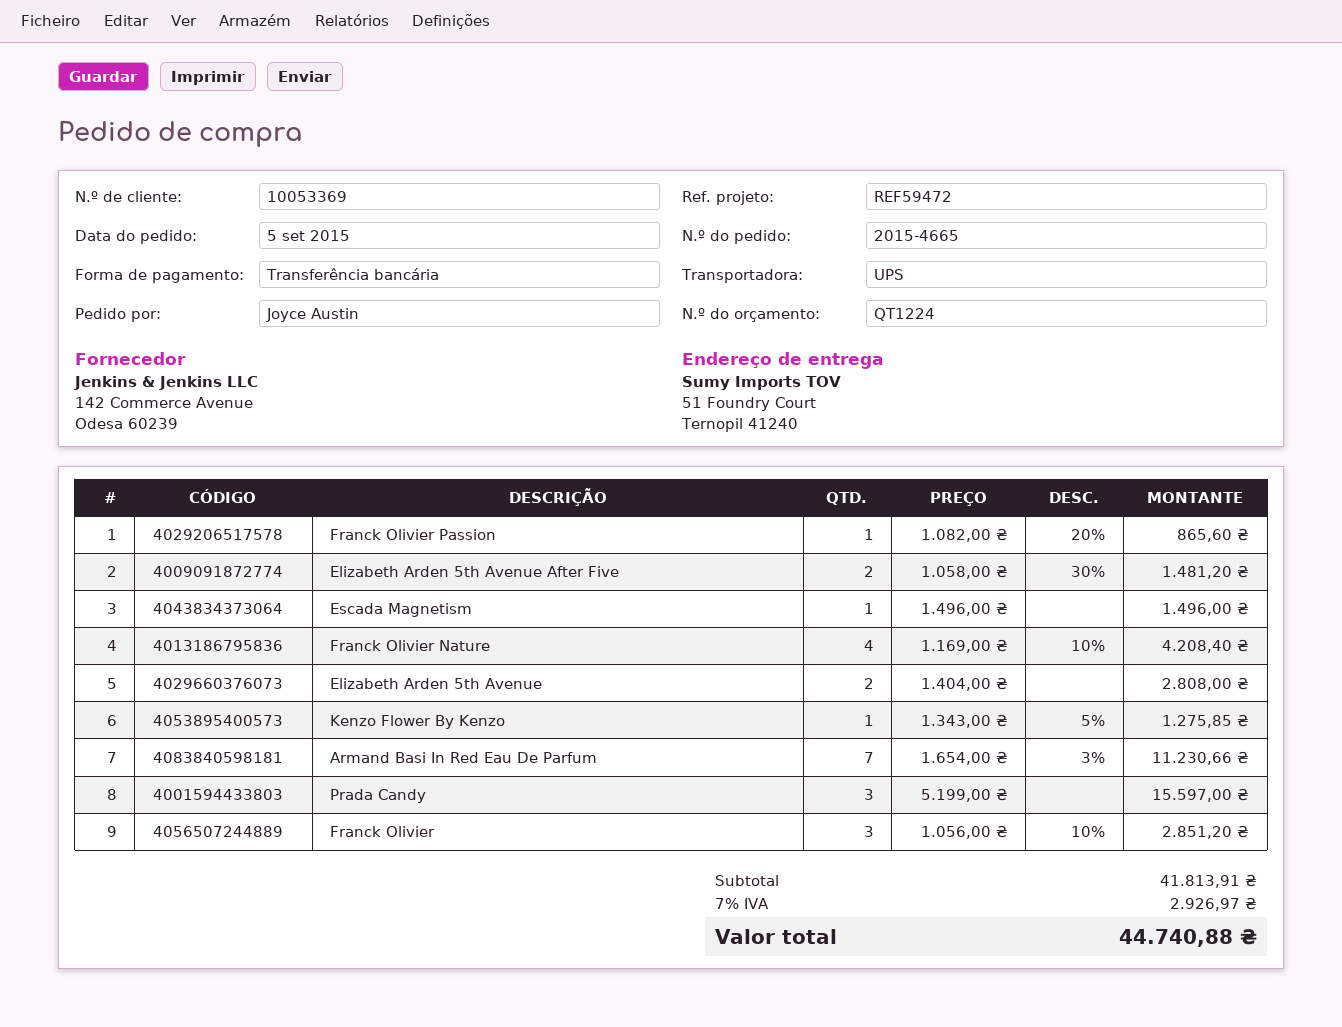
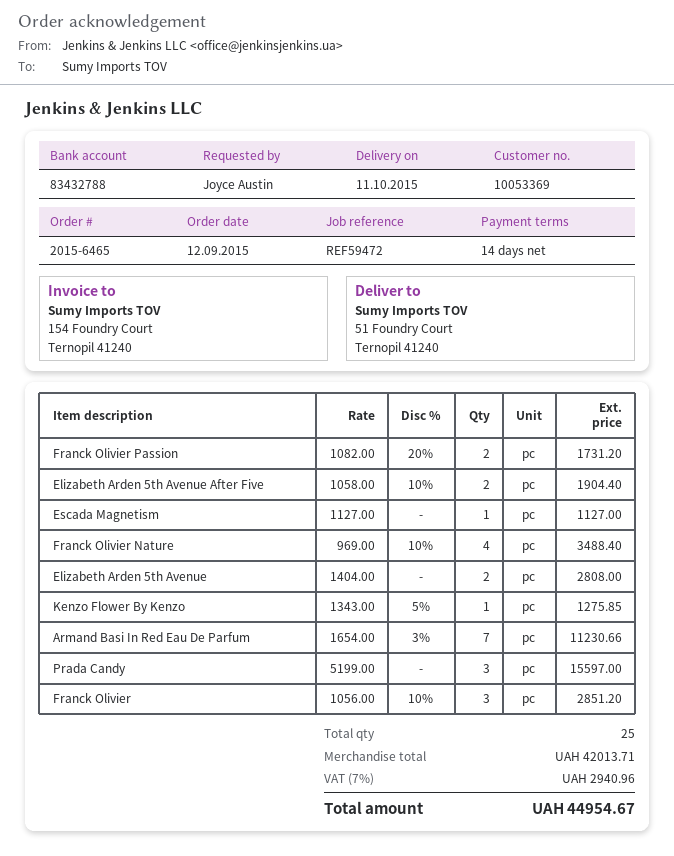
order number: 2015-4665 -> 2015-6465
order date: 2015-09-05 -> 2015-09-12
Franck Olivier Passion: 1 x 1082.00 - 20% = 865.60 -> 2 x 1082.00 - 20% = 1731.20
Elizabeth Arden 5th Avenue After Five: 2 x 1058.00 - 30% = 1481.20 -> 2 x 1058.00 - 10% = 1904.40
Escada Magnetism: 1 x 1496.00 = 1496.00 -> 1 x 1127.00 = 1127.00
Franck Olivier Nature: 4 x 1169.00 - 10% = 4208.40 -> 4 x 969.00 - 10% = 3488.40
subtotal: 41813.91 -> 42013.71
tax: 7% = 2926.97 -> 7% = 2940.96
total: 44740.88 -> 44954.67

